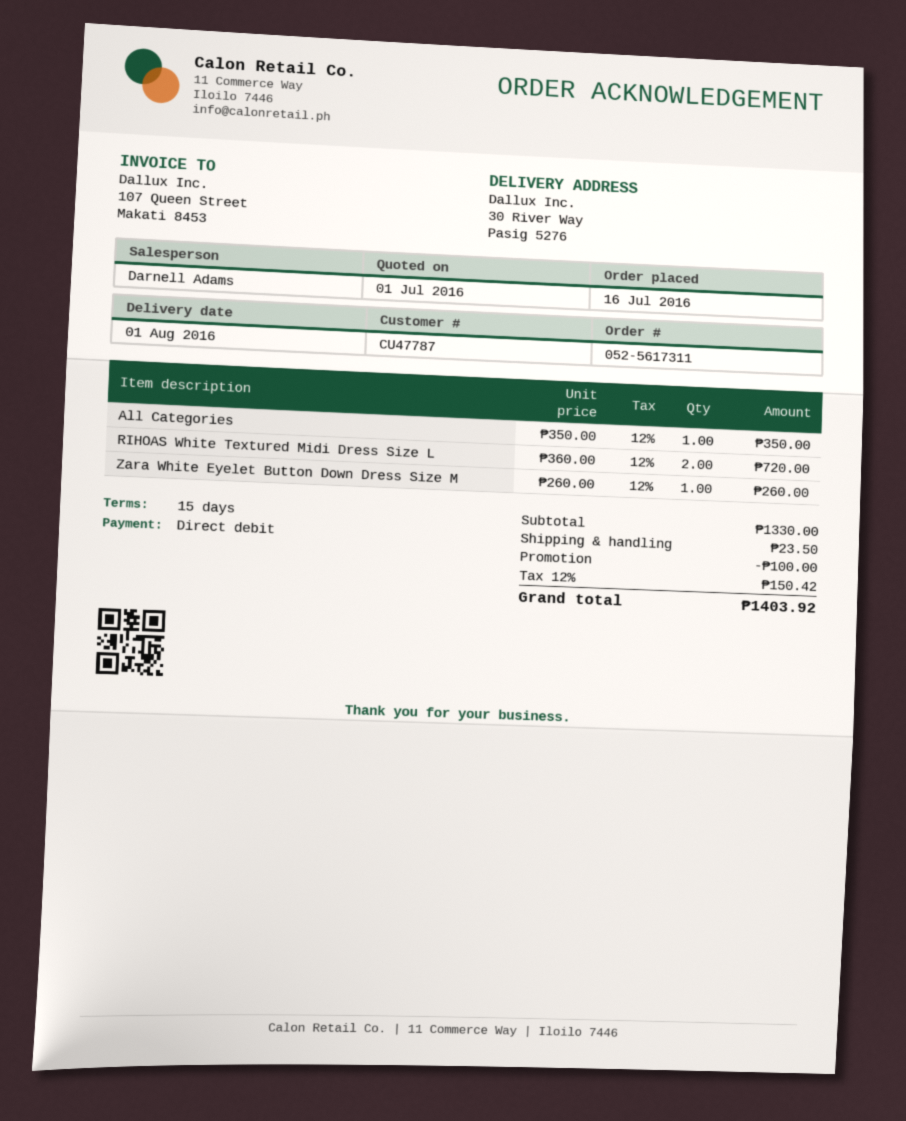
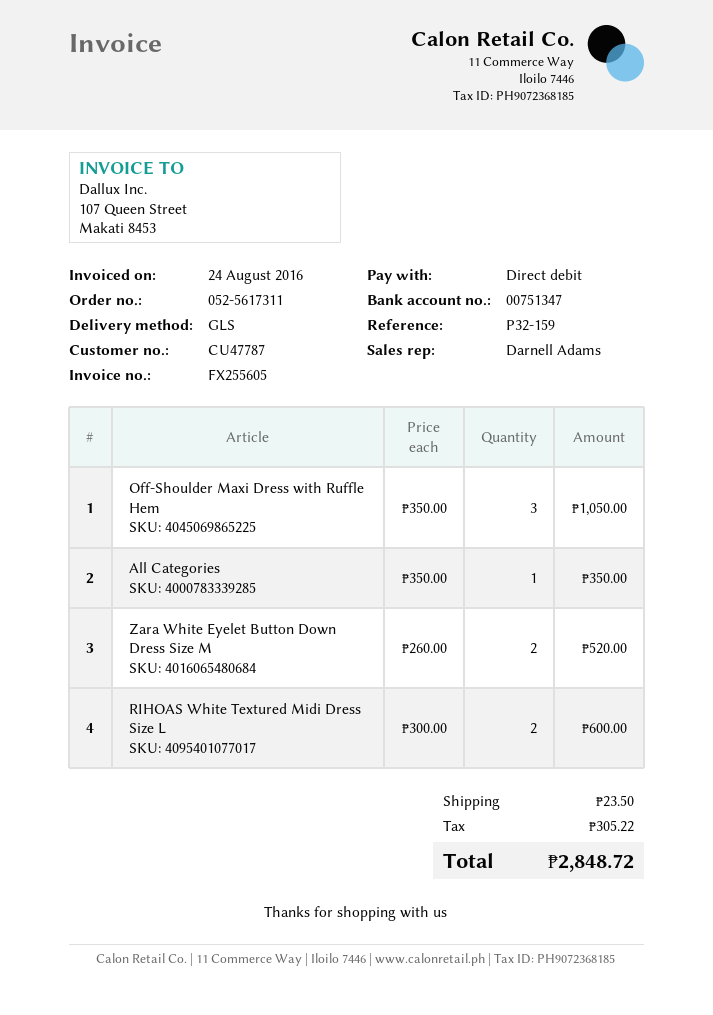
RIHOAS White Textured Midi Dress Size L: 2 x 360.00 = 720.00 -> 2 x 300.00 = 600.00
Zara White Eyelet Button Down Dress Size M: 1 x 260.00 = 260.00 -> 2 x 260.00 = 520.00
Off-Shoulder Maxi Dress with Ruffle Hem: none -> 3 x 350.00 = 1050.00
discount: 100.00 -> none
tax: 150.42 -> 305.22
total: 1403.92 -> 2848.72

